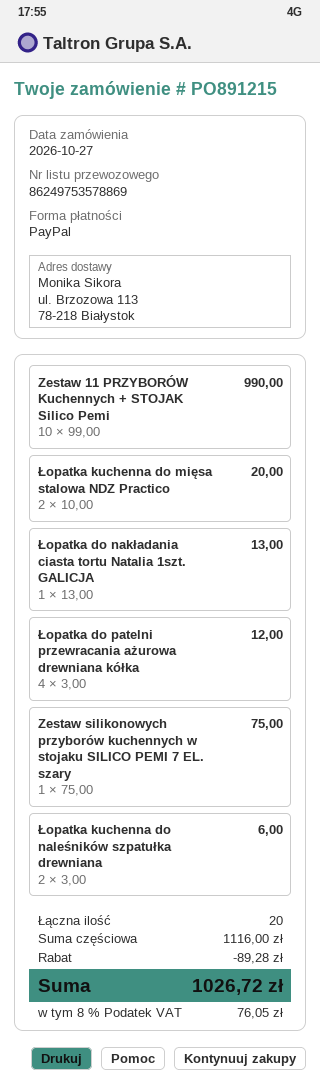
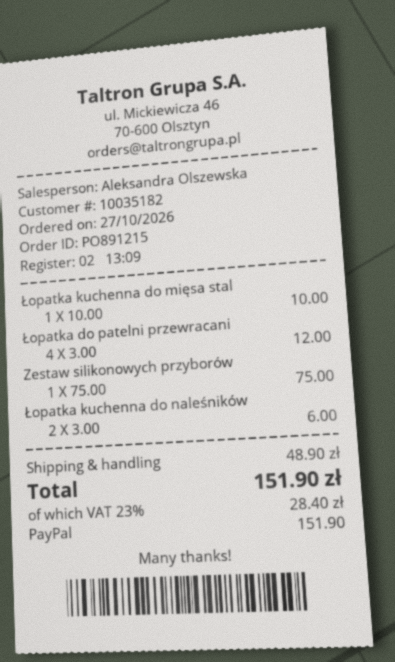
Zestaw 11 PRZYBORÓW Kuchennych + STOJAK Silico Pemi: 10 x 99.00 = 990.00 -> none
Łopatka kuchenna do mięsa stalowa NDZ Practico: 2 x 10.00 = 20.00 -> 1 x 10.00 = 10.00
Łopatka do nakładania ciasta tortu Natalia 1szt. GALICJA: 1 x 13.00 = 13.00 -> none
discount: 89.28 -> none
shipping: none -> 48.90
tax: 8% = 76.05 -> 23% = 28.40
total: 1026.72 -> 151.90

